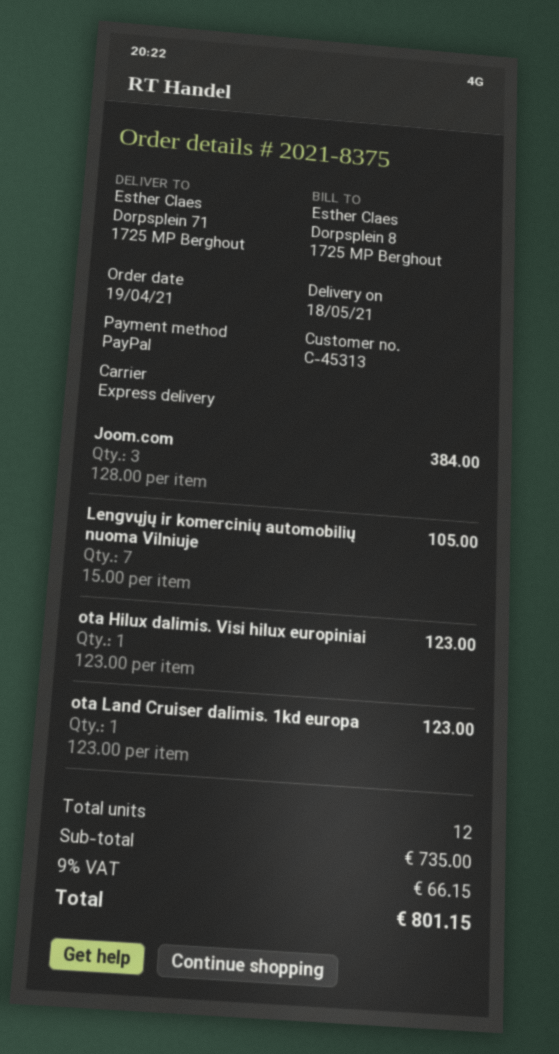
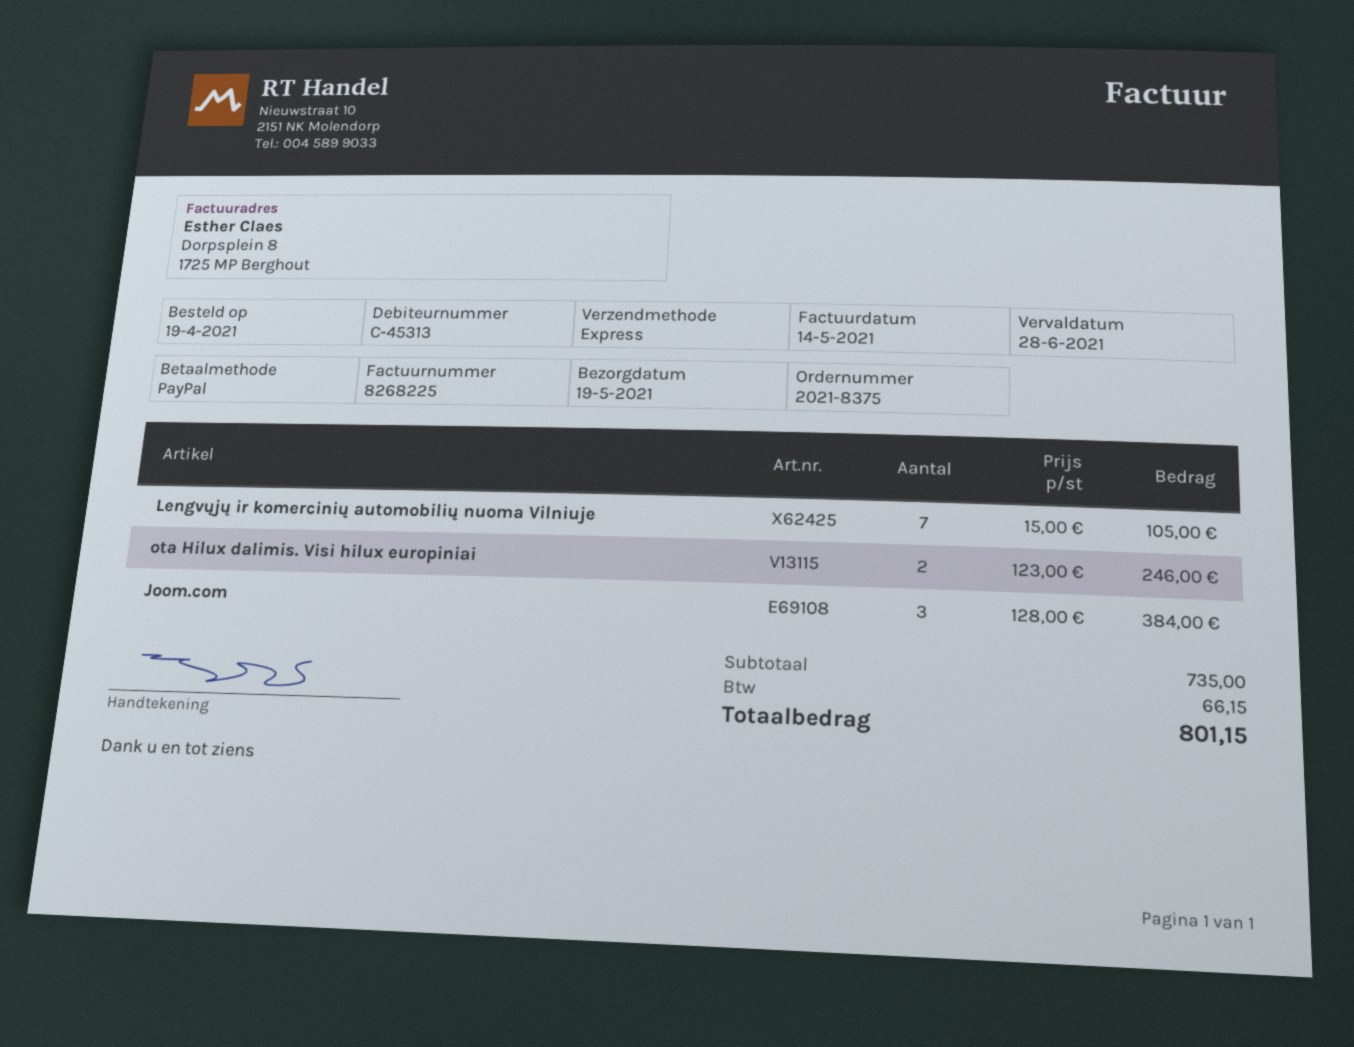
delivery date: 2021-05-18 -> 2021-05-19
ota Hilux dalimis. Visi hilux europiniai: 1 x 123.00 = 123.00 -> 2 x 123.00 = 246.00
ota Land Cruiser dalimis. 1kd europa: 1 x 123.00 = 123.00 -> none

